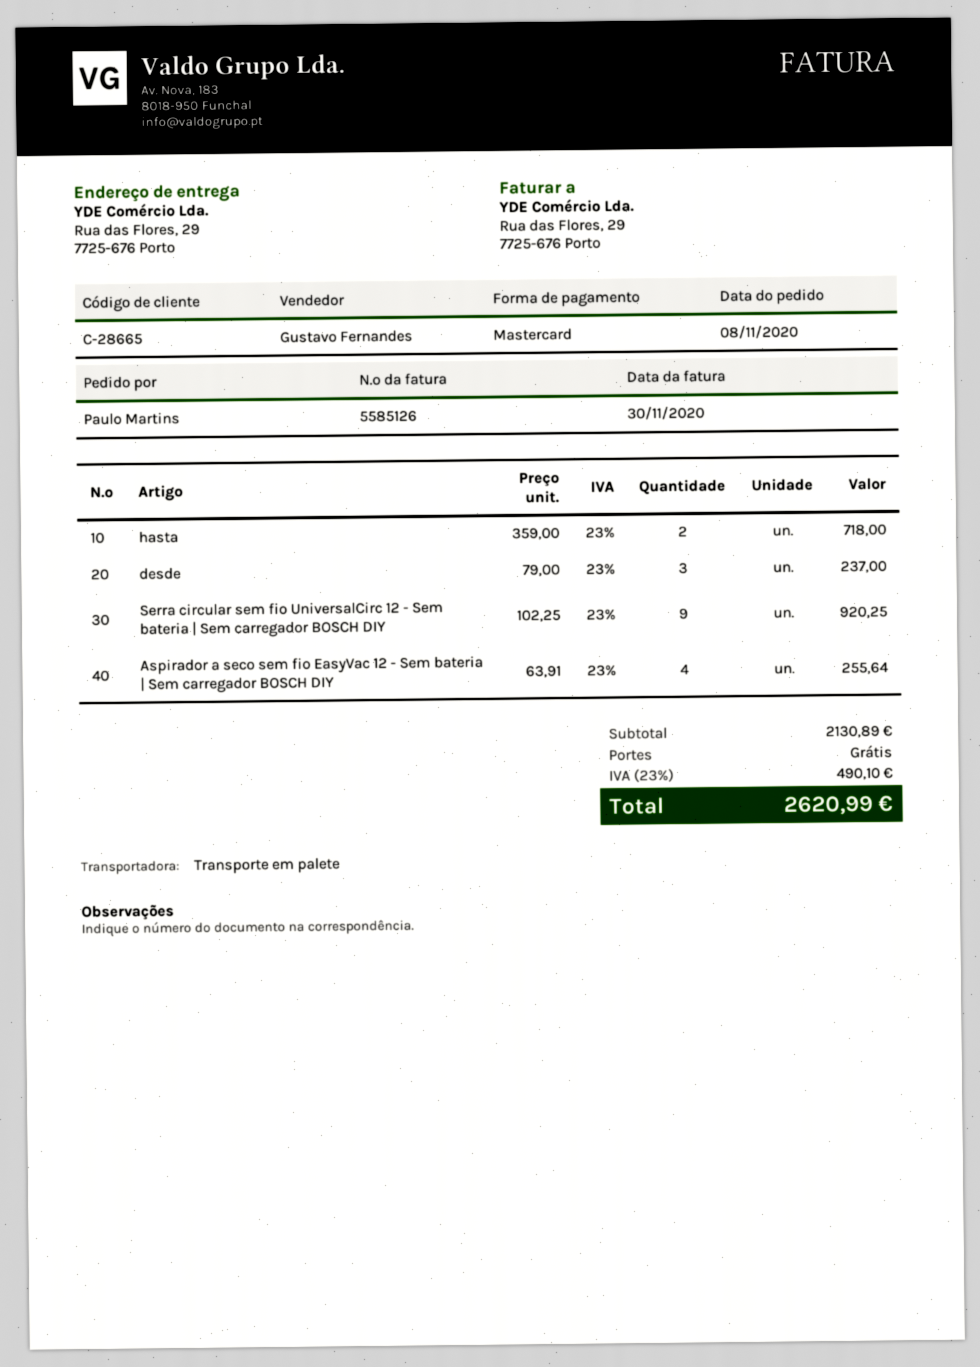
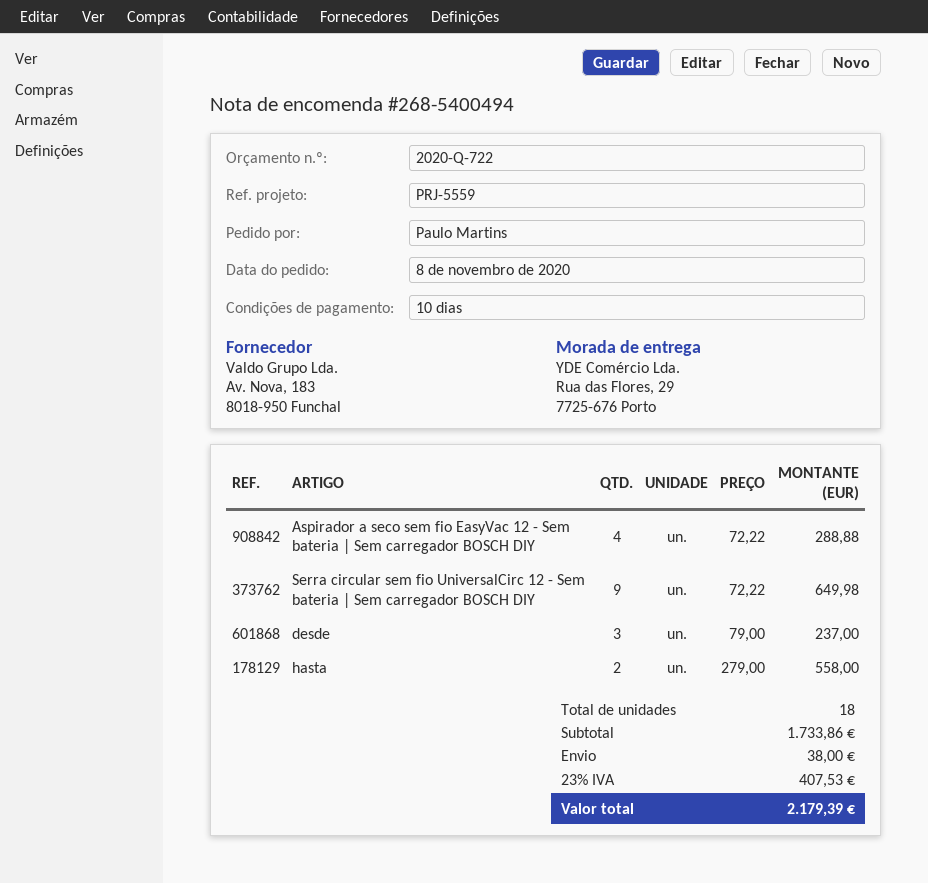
hasta: 2 x 359.00 = 718.00 -> 2 x 279.00 = 558.00
Serra circular sem fio UniversalCirc 12 - Sem bateria | Sem carregador BOSCH DIY: 9 x 102.25 = 920.25 -> 9 x 72.22 = 649.98
Aspirador a seco sem fio EasyVac 12 - Sem bateria | Sem carregador BOSCH DIY: 4 x 63.91 = 255.64 -> 4 x 72.22 = 288.88
subtotal: 2130.89 -> 1733.86
shipping: 0.00 -> 38.00
tax: 23% = 490.10 -> 23% = 407.53
total: 2620.99 -> 2179.39

